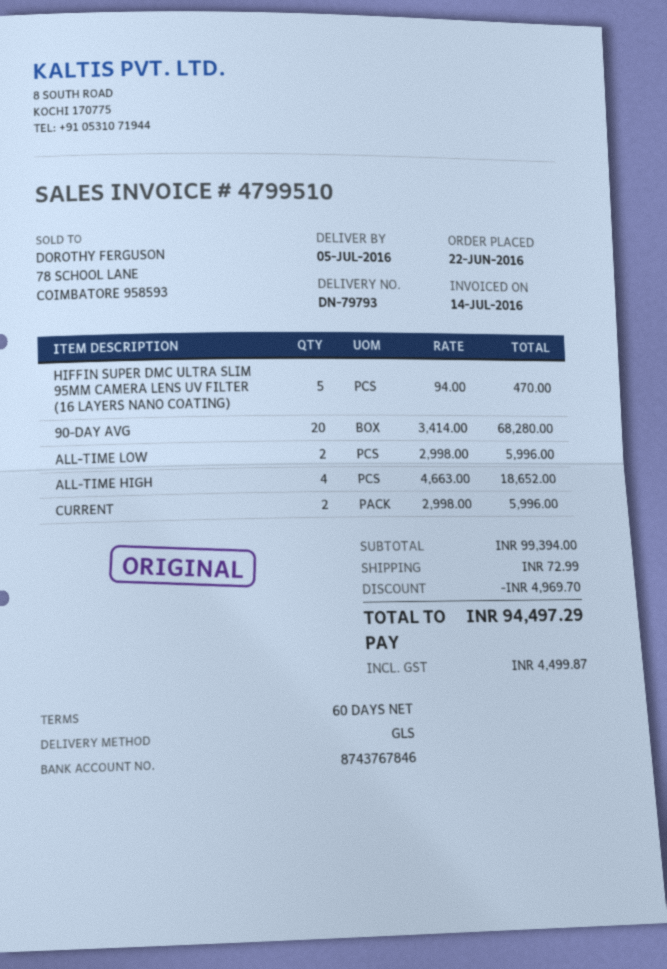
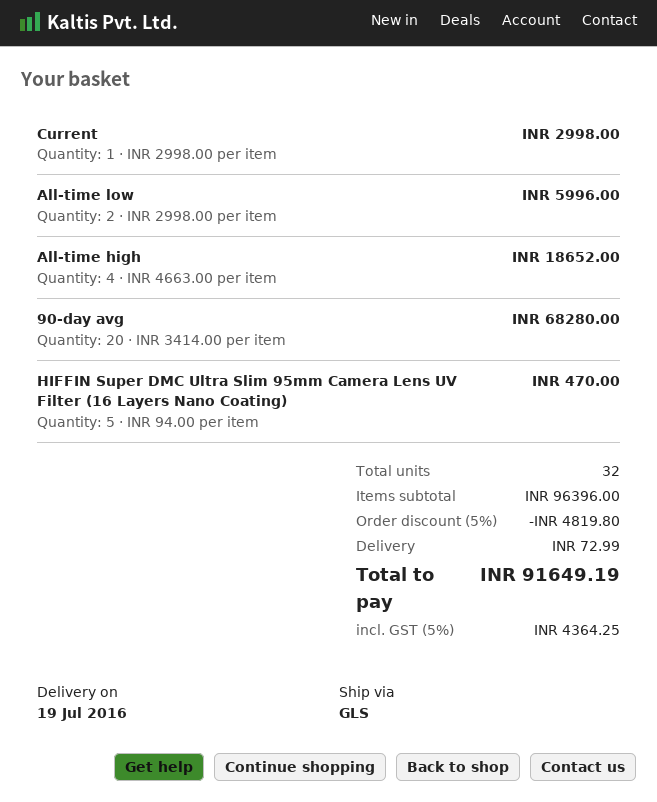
delivery date: 2016-07-05 -> 2016-07-19
CURRENT: 2 x 2998.00 = 5996.00 -> 1 x 2998.00 = 2998.00
subtotal: 99394.00 -> 96396.00
discount: 4969.70 -> 4819.80
tax: 4499.87 -> 4364.25
total: 94497.29 -> 91649.19

